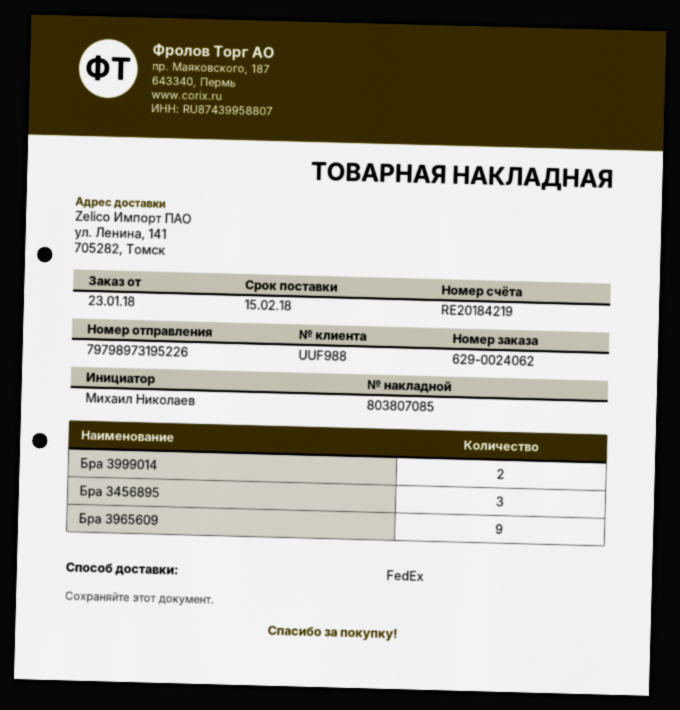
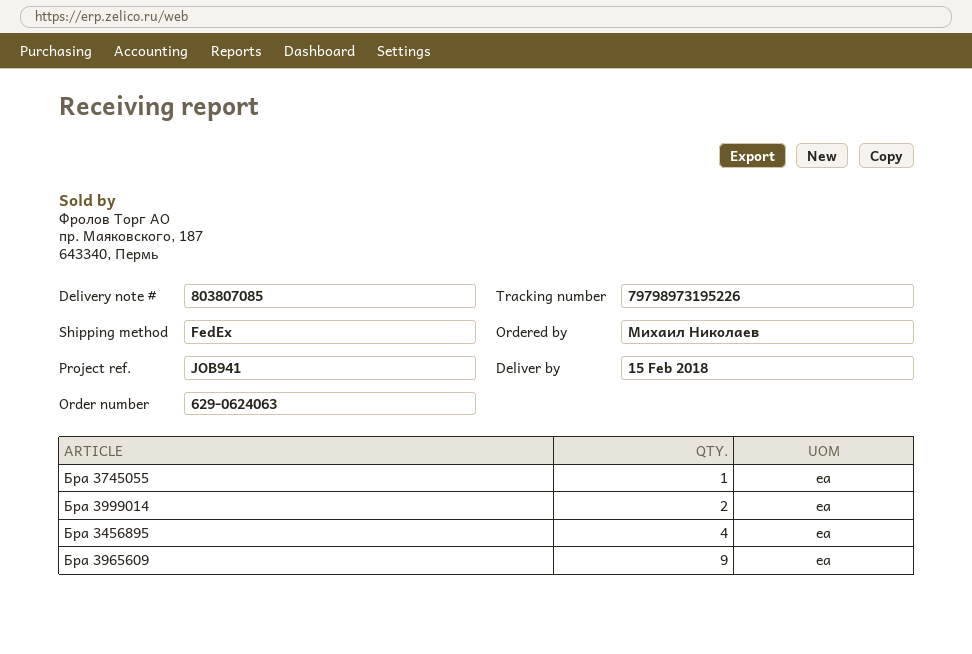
order number: 629-0024062 -> 629-0624063
Бра 3456895: 3 -> 4
Бра 3745055: none -> 1

